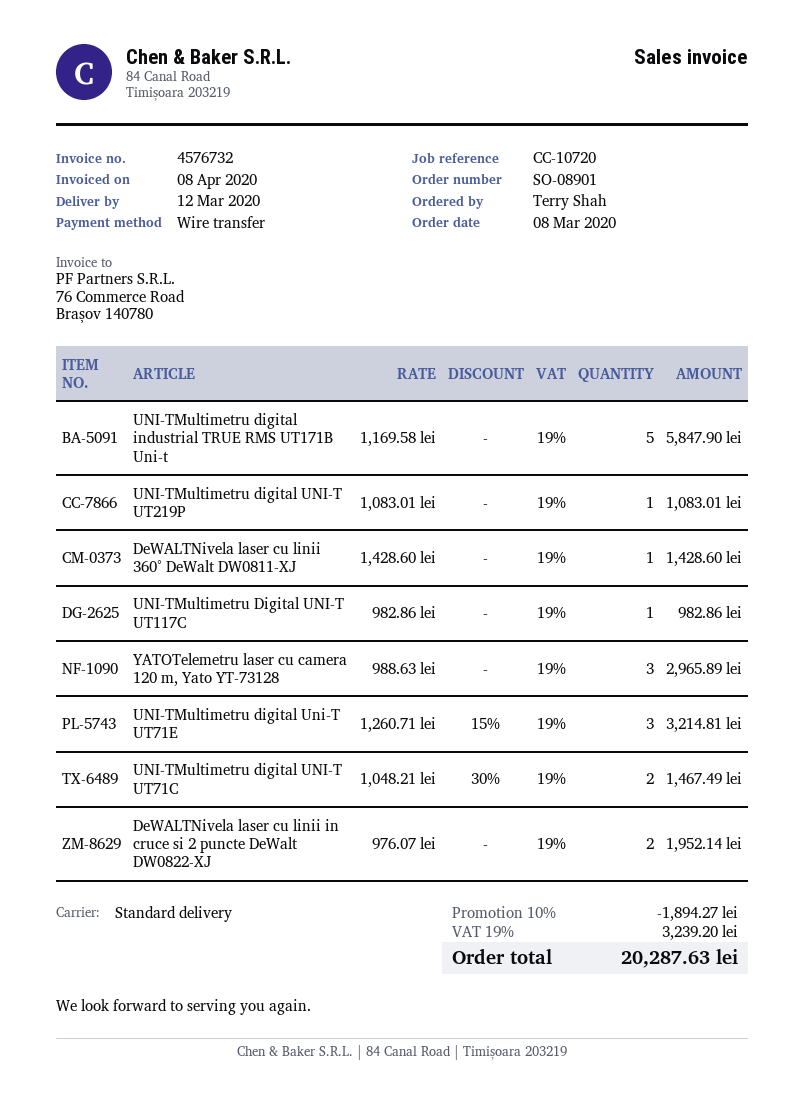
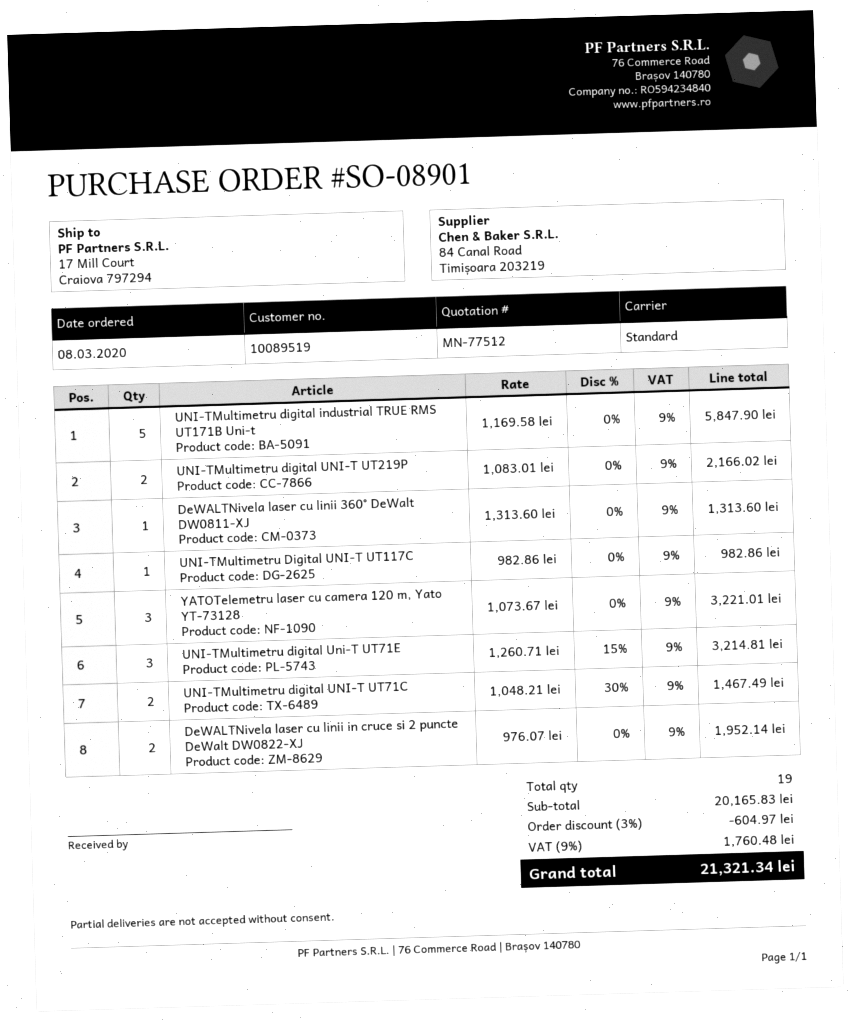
UNI-TMultimetru digital UNI-T UT219P: 1 x 1083.01 = 1083.01 -> 2 x 1083.01 = 2166.02
DeWALTNivela laser cu linii 360° DeWalt DW0811-XJ: 1 x 1428.60 = 1428.60 -> 1 x 1313.60 = 1313.60
YATOTelemetru laser cu camera 120 m, Yato YT-73128: 3 x 988.63 = 2965.89 -> 3 x 1073.67 = 3221.01
discount: 10% = 1894.27 -> 3% = 604.97
tax: 19% = 3239.20 -> 9% = 1760.48
total: 20287.63 -> 21321.34

